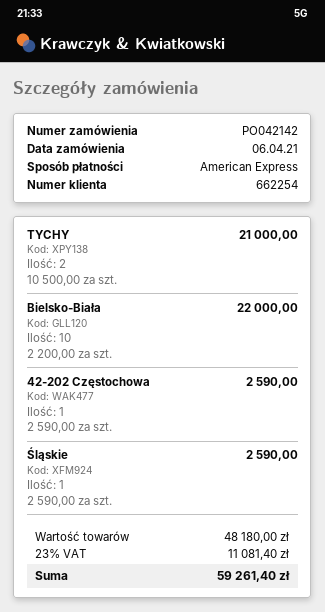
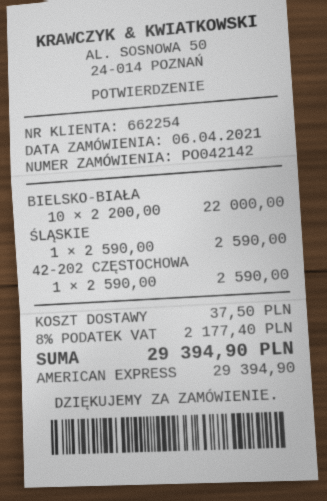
TYCHY: 2 x 10500.00 = 21000.00 -> none
shipping: none -> 37.50
tax: 23% = 11081.40 -> 8% = 2177.40
total: 59261.40 -> 29394.90

